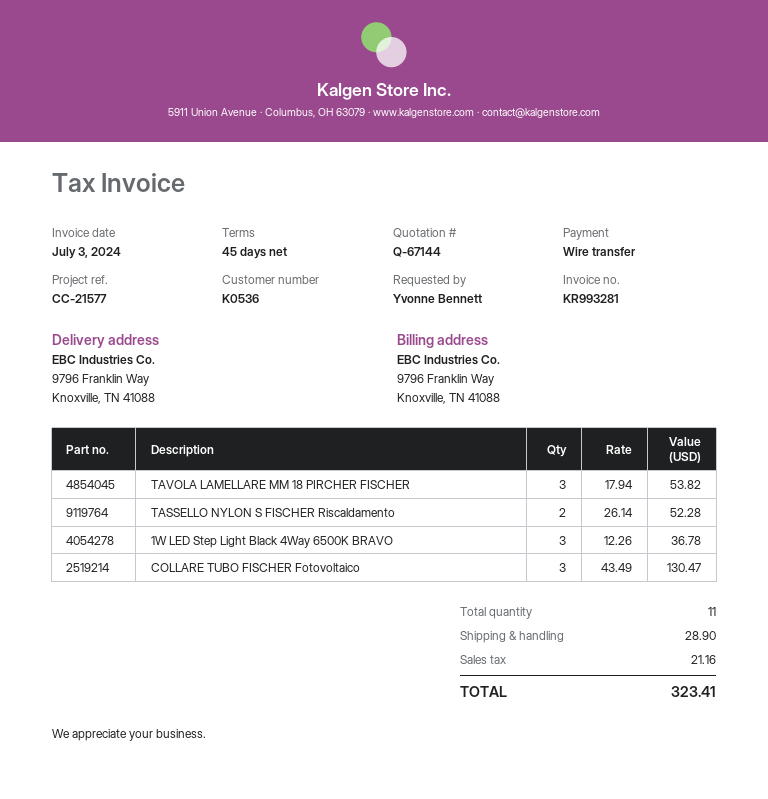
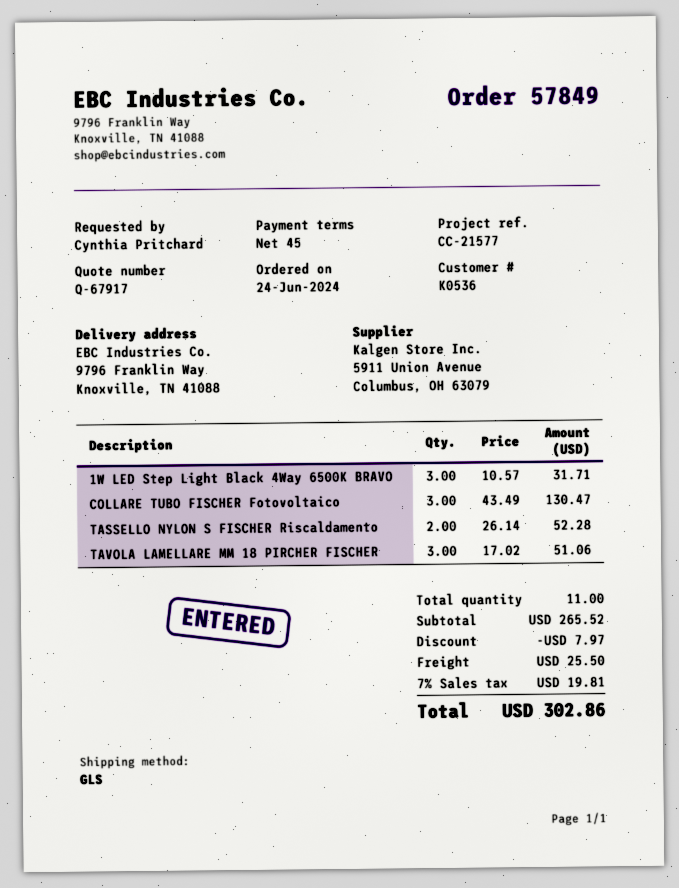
quote number: Q-67144 -> Q-67917
ordered by: Yvonne Bennett -> Cynthia Pritchard
TAVOLA LAMELLARE MM 18 PIRCHER FISCHER: 3 x 17.94 = 53.82 -> 3 x 17.02 = 51.06
1W LED Step Light Black 4Way 6500K BRAVO: 3 x 12.26 = 36.78 -> 3 x 10.57 = 31.71
discount: none -> 7.97
shipping: 28.90 -> 25.50
tax: 21.16 -> 19.81
total: 323.41 -> 302.86

